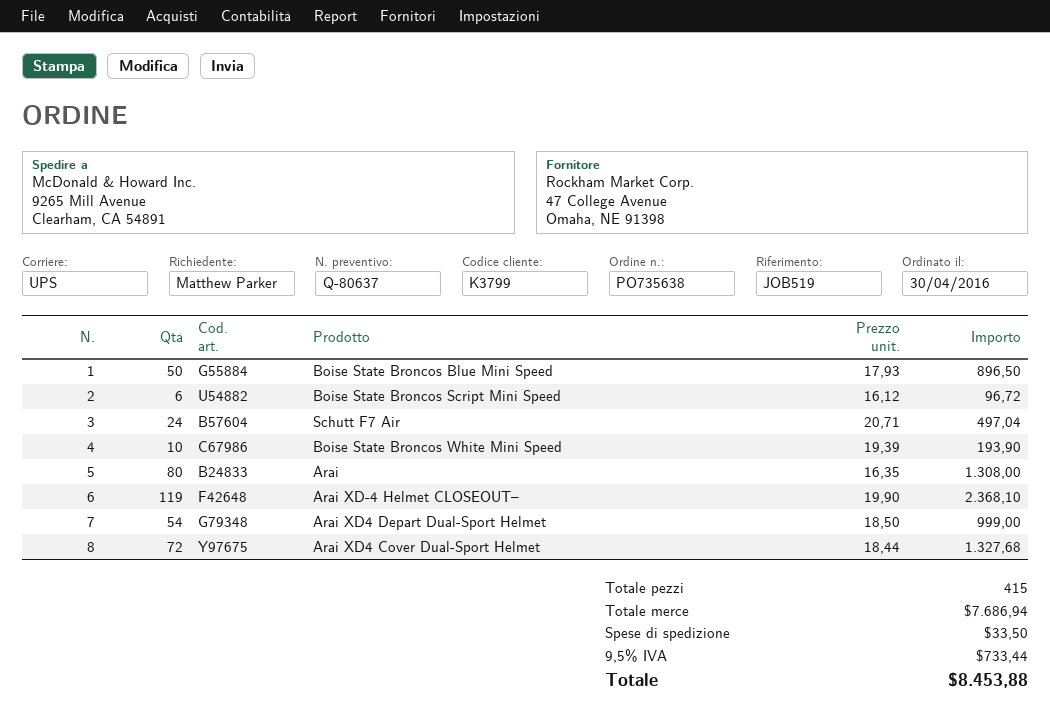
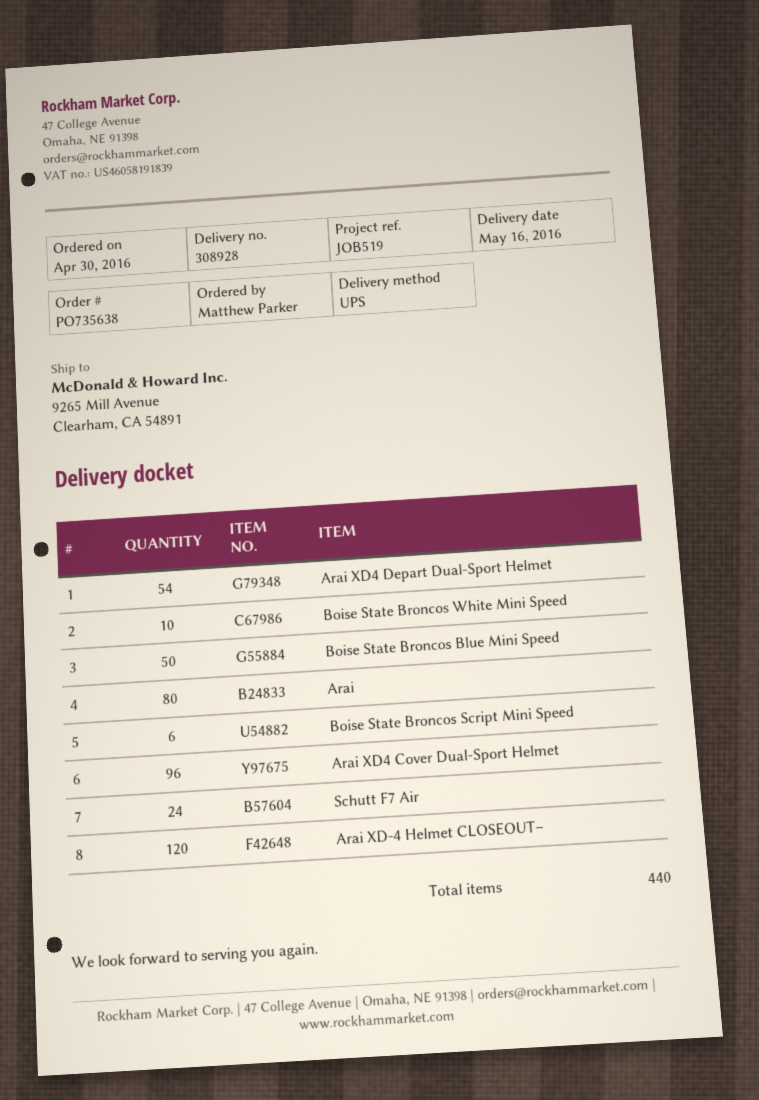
Arai XD-4 Helmet CLOSEOUT–: 119 -> 120
Arai XD4 Cover Dual-Sport Helmet: 72 -> 96
total quantity: 415 -> 440

